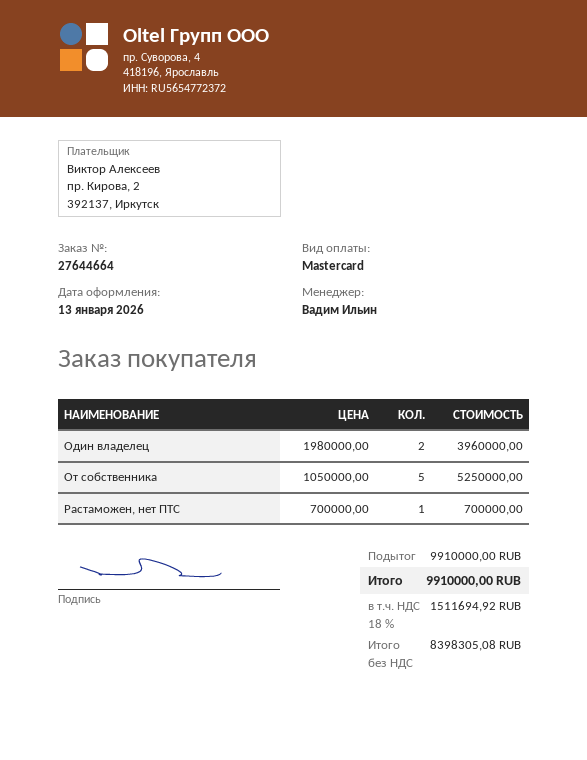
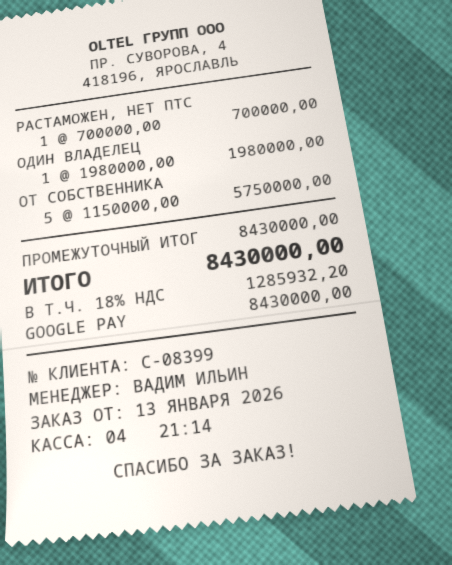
payment method: Mastercard -> Google Pay
Один владелец: 2 x 1980000.00 = 3960000.00 -> 1 x 1980000.00 = 1980000.00
От собственника: 5 x 1050000.00 = 5250000.00 -> 5 x 1150000.00 = 5750000.00
subtotal: 9910000.00 -> 8430000.00
tax: 18% = 1511694.92 -> 18% = 1285932.20
total: 9910000.00 -> 8430000.00

